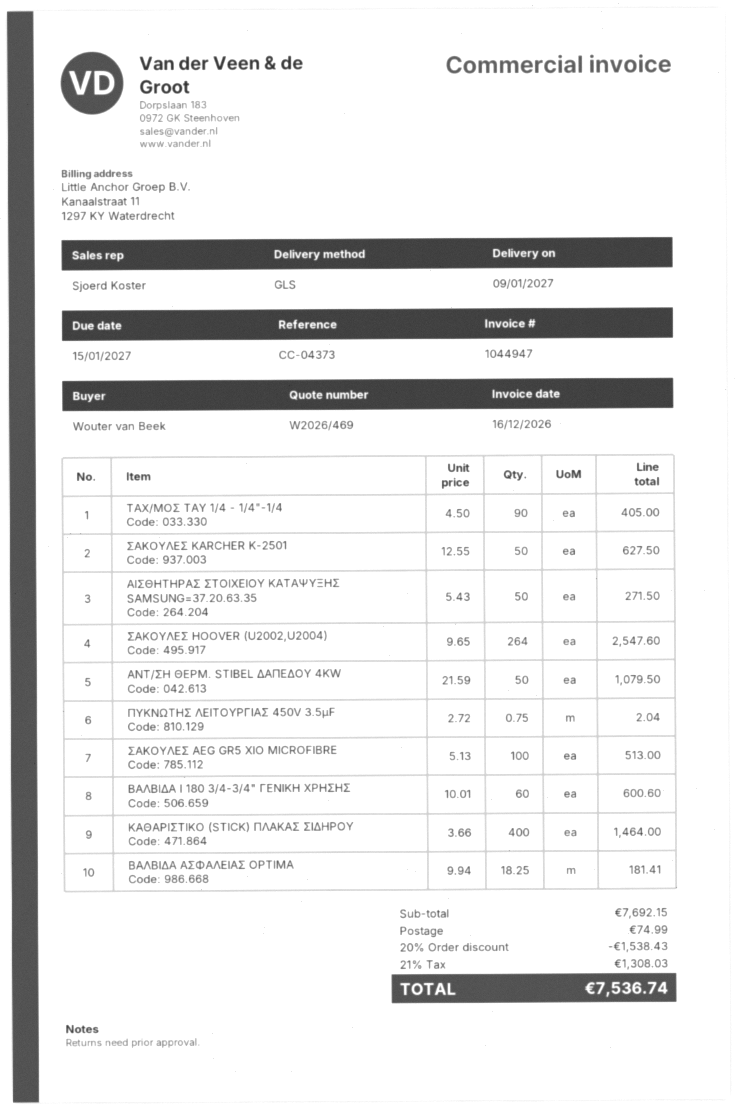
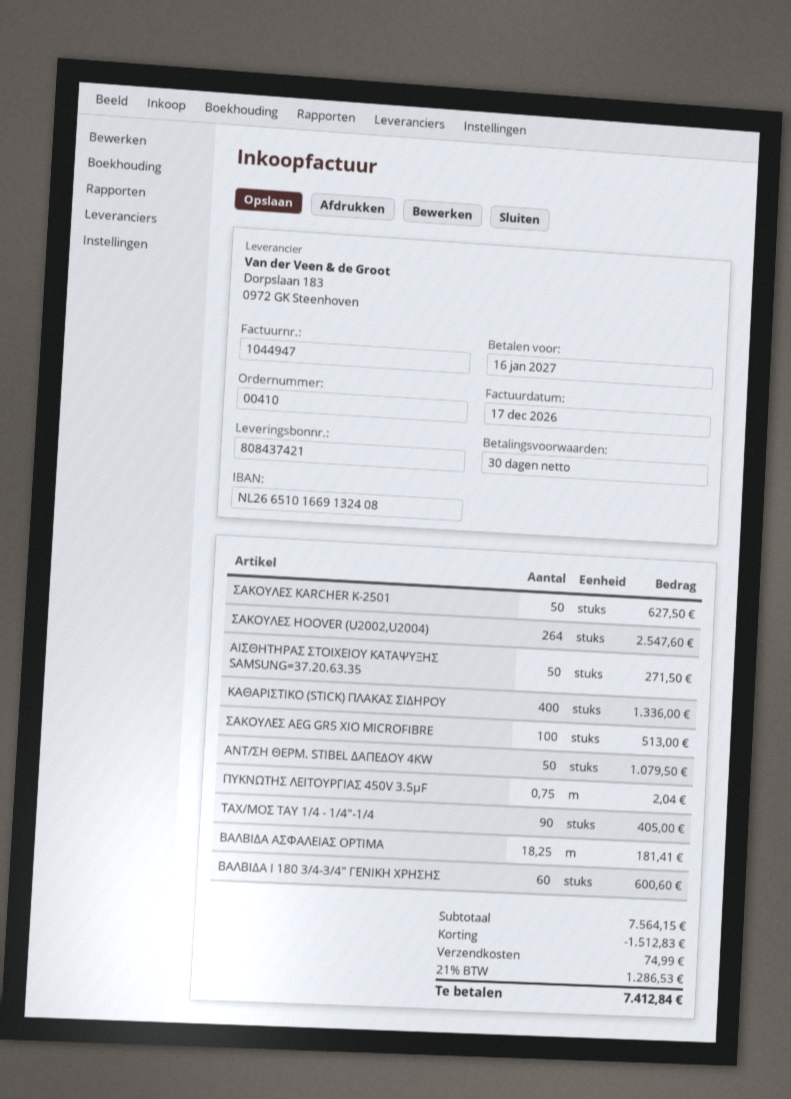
invoice date: 2026-12-16 -> 2026-12-17
due date: 2027-01-15 -> 2027-01-16
ΚΑΘΑΡΙΣΤΙΚΟ (STICK) ΠΛΑΚΑΣ ΣΙΔΗΡΟΥ: 400 for 1464.00 -> 400 for 1336.00
subtotal: 7692.15 -> 7564.15
discount: 1538.43 -> 1512.83
tax: 21% = 1308.03 -> 21% = 1286.53
total: 7536.74 -> 7412.84

